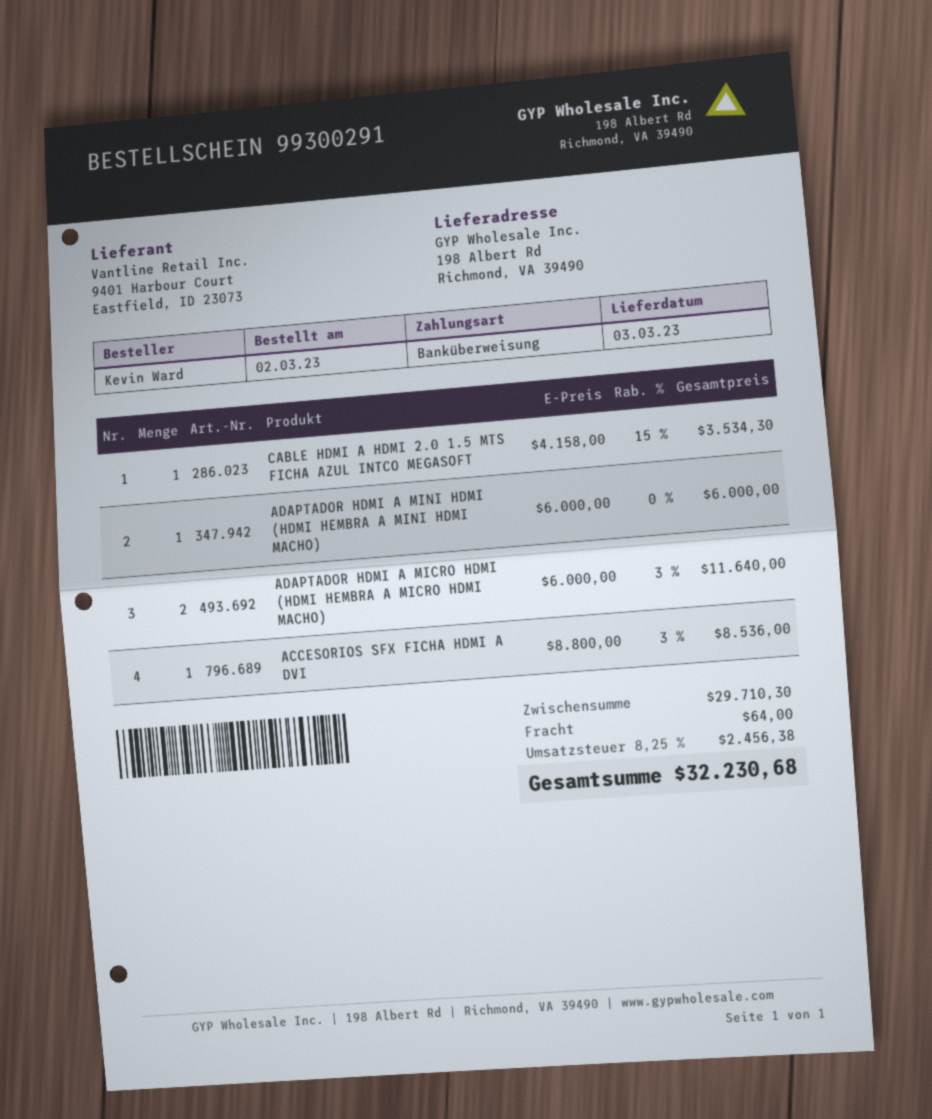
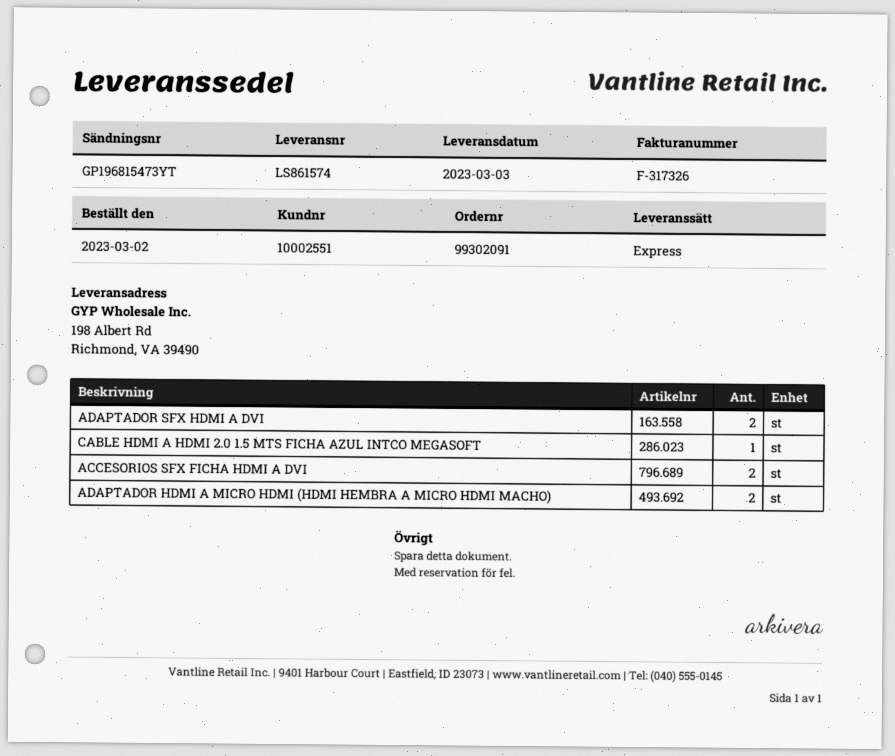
order number: 99300291 -> 99302091
ADAPTADOR HDMI A MINI HDMI (HDMI HEMBRA A MINI HDMI MACHO): 1 -> none
ACCESORIOS SFX FICHA HDMI A DVI: 1 -> 2
ADAPTADOR SFX HDMI A DVI: none -> 2

